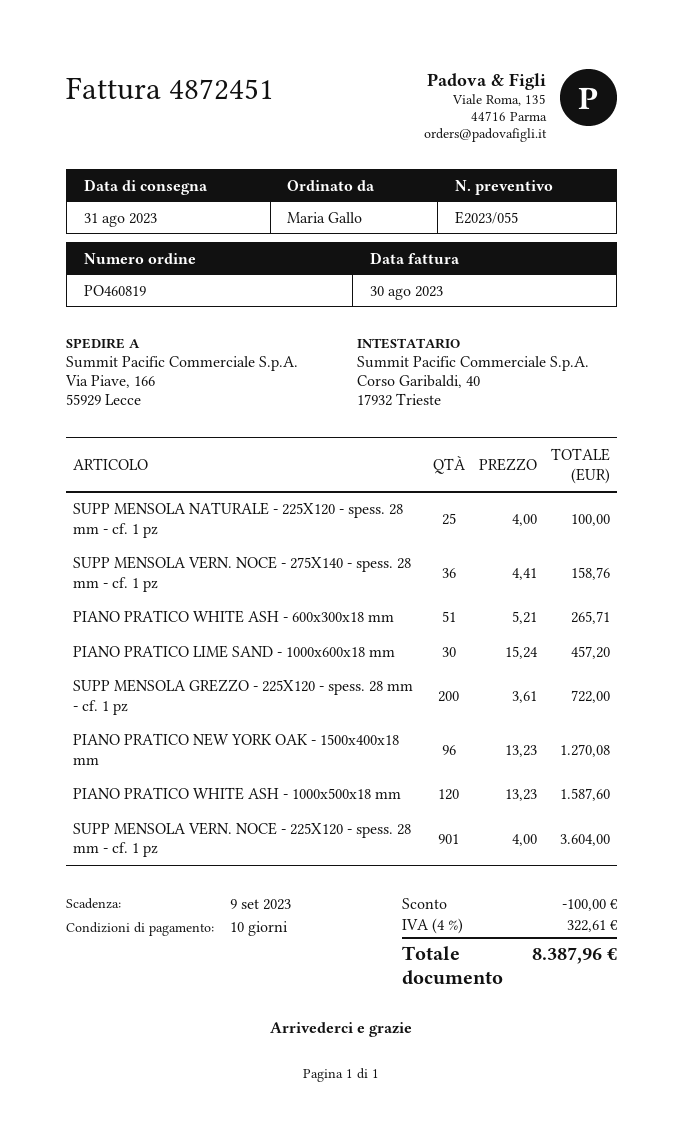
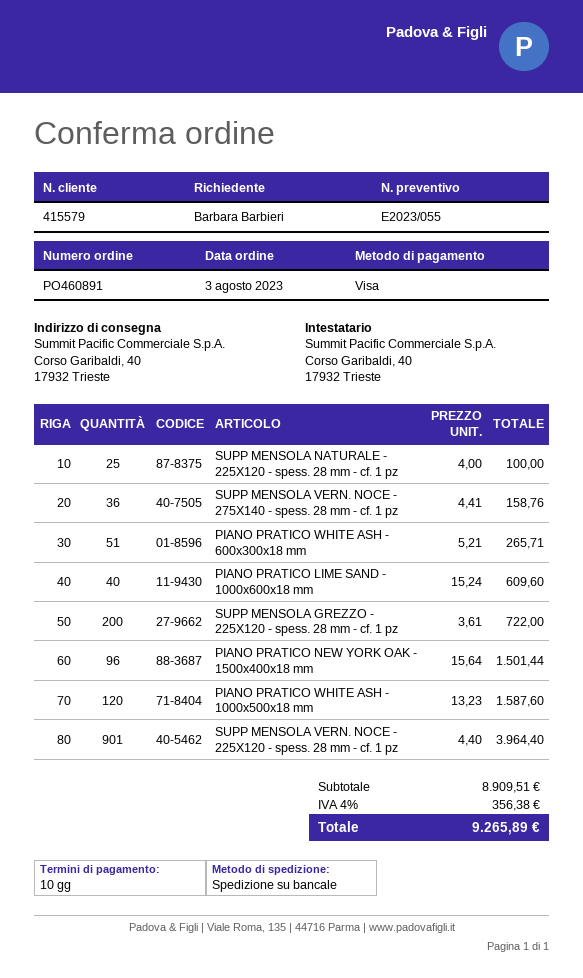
order number: PO460819 -> PO460891
ordered by: Maria Gallo -> Barbara Barbieri
ship to: Via Piave, 166, 55929 Lecce -> Corso Garibaldi, 40, 17932 Trieste
PIANO PRATICO LIME SAND - 1000x600x18 mm: 30 x 15.24 = 457.20 -> 40 x 15.24 = 609.60
PIANO PRATICO NEW YORK OAK - 1500x400x18 mm: 96 x 13.23 = 1270.08 -> 96 x 15.64 = 1501.44
SUPP MENSOLA VERN. NOCE - 225X120 - spess. 28 mm - cf. 1 pz: 901 x 4.00 = 3604.00 -> 901 x 4.40 = 3964.40
discount: 100.00 -> none
tax: 4% = 322.61 -> 4% = 356.38
total: 8387.96 -> 9265.89

